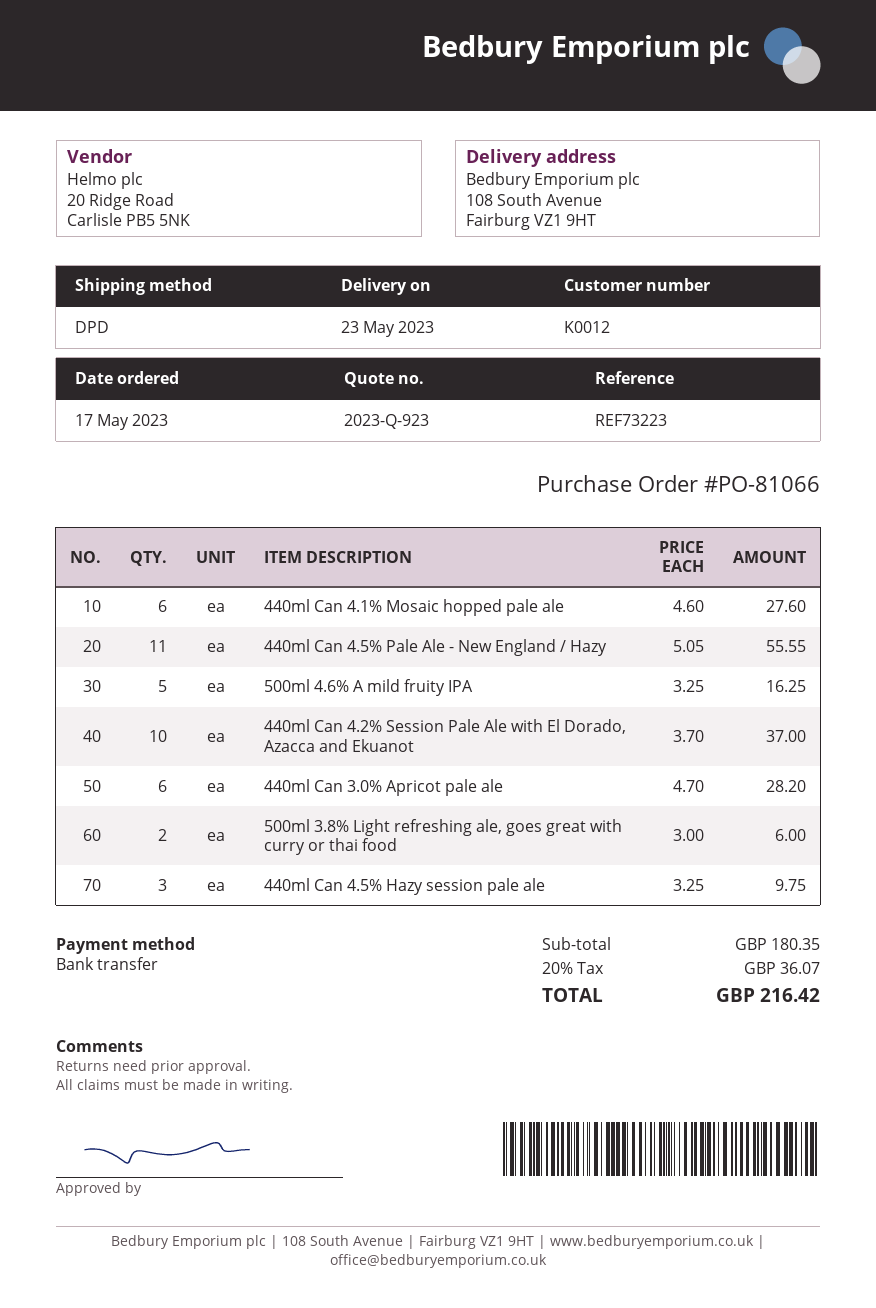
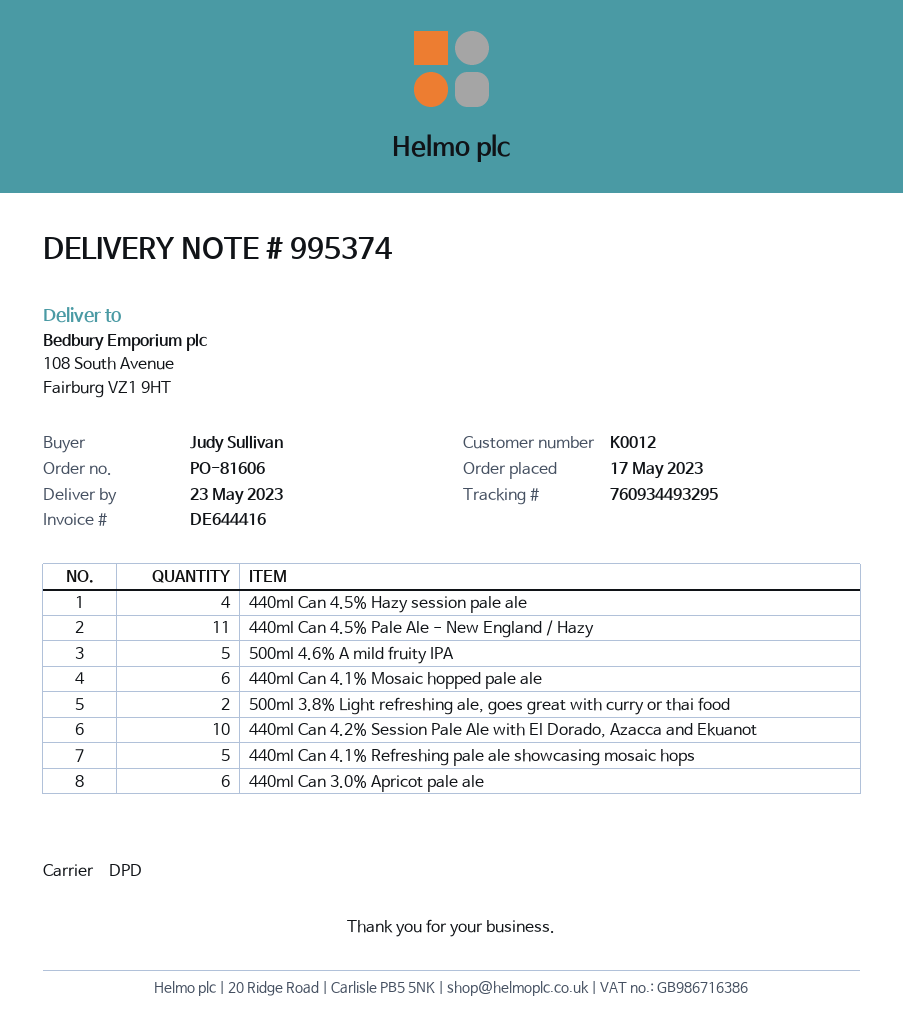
order number: PO-81066 -> PO-81606
440ml Can 4.5% Hazy session pale ale: 3 -> 4
440ml Can 4.1% Refreshing pale ale showcasing mosaic hops: none -> 5

